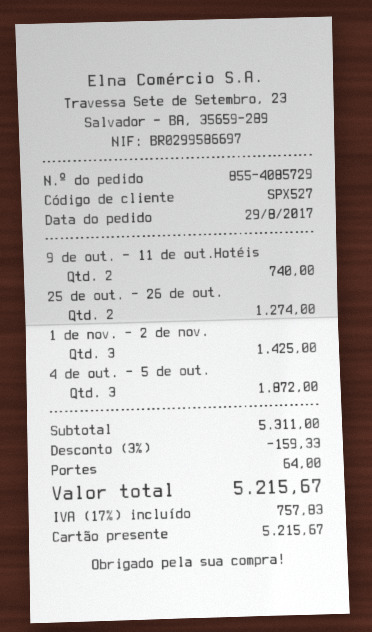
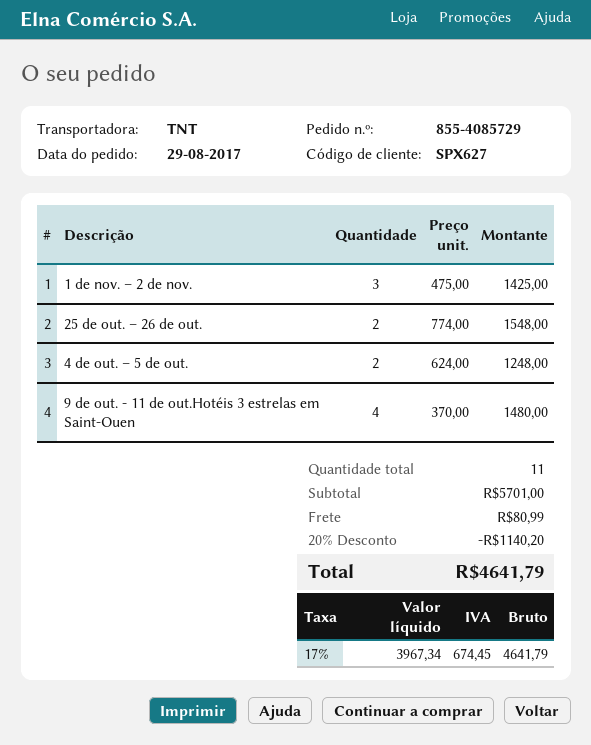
customer number: SPX527 -> SPX627
9 de out. - 11 de out.Hotéis: 2 for 740.00 -> 4 for 1480.00
25 de out. – 26 de out.: 2 for 1274.00 -> 2 for 1548.00
4 de out. – 5 de out.: 3 for 1872.00 -> 2 for 1248.00
subtotal: 5311.00 -> 5701.00
discount: 3% = 159.33 -> 20% = 1140.20
shipping: 64.00 -> 80.99
tax: 17% = 757.83 -> 17% = 674.45
total: 5215.67 -> 4641.79

